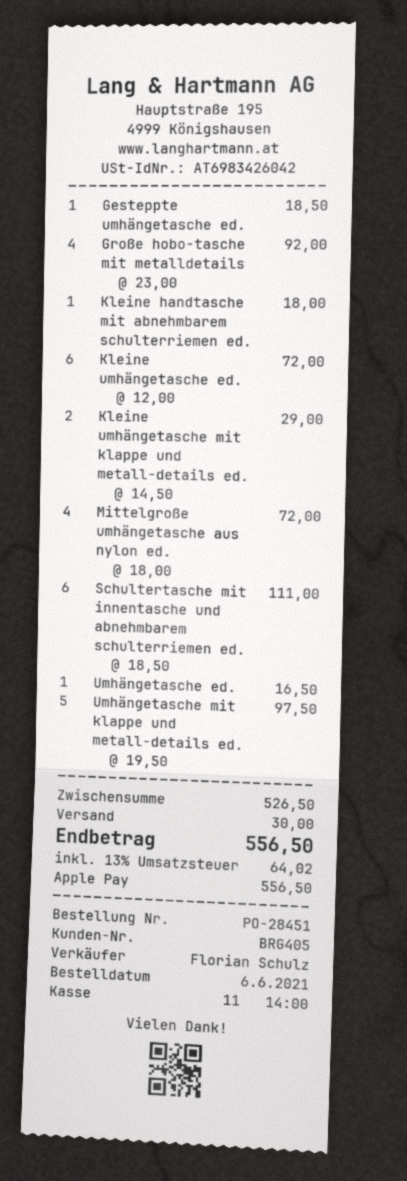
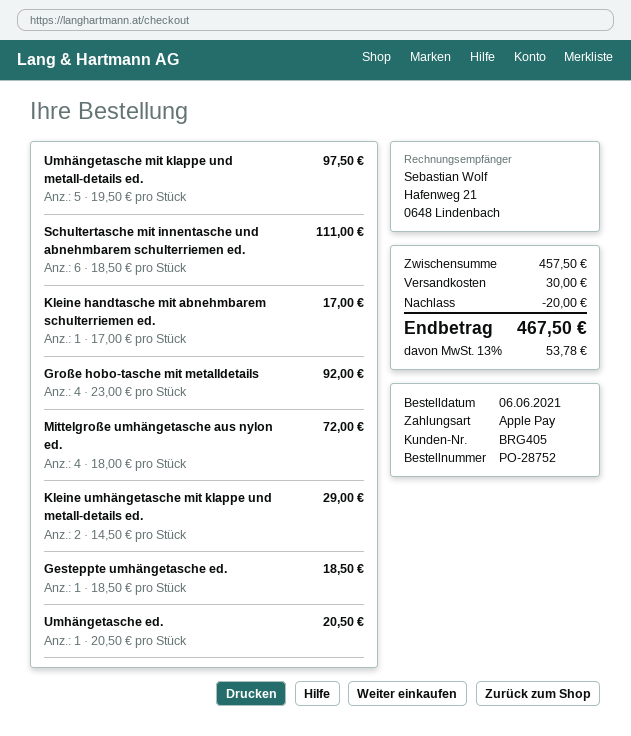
order number: PO-28451 -> PO-28752
Kleine handtasche mit abnehmbarem schulterriemen ed.: 1 x 18.00 = 18.00 -> 1 x 17.00 = 17.00
Kleine umhängetasche ed.: 6 x 12.00 = 72.00 -> none
Umhängetasche ed.: 1 x 16.50 = 16.50 -> 1 x 20.50 = 20.50
subtotal: 526.50 -> 457.50
discount: none -> 20.00
tax: 13% = 64.02 -> 13% = 53.78
total: 556.50 -> 467.50

